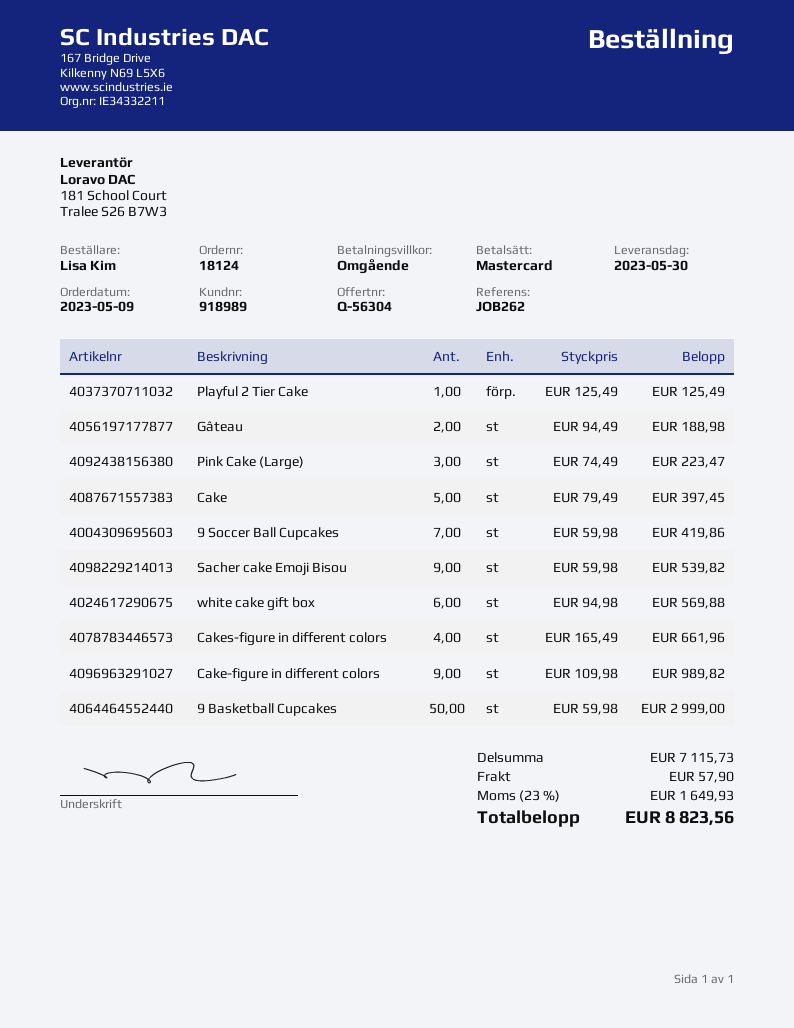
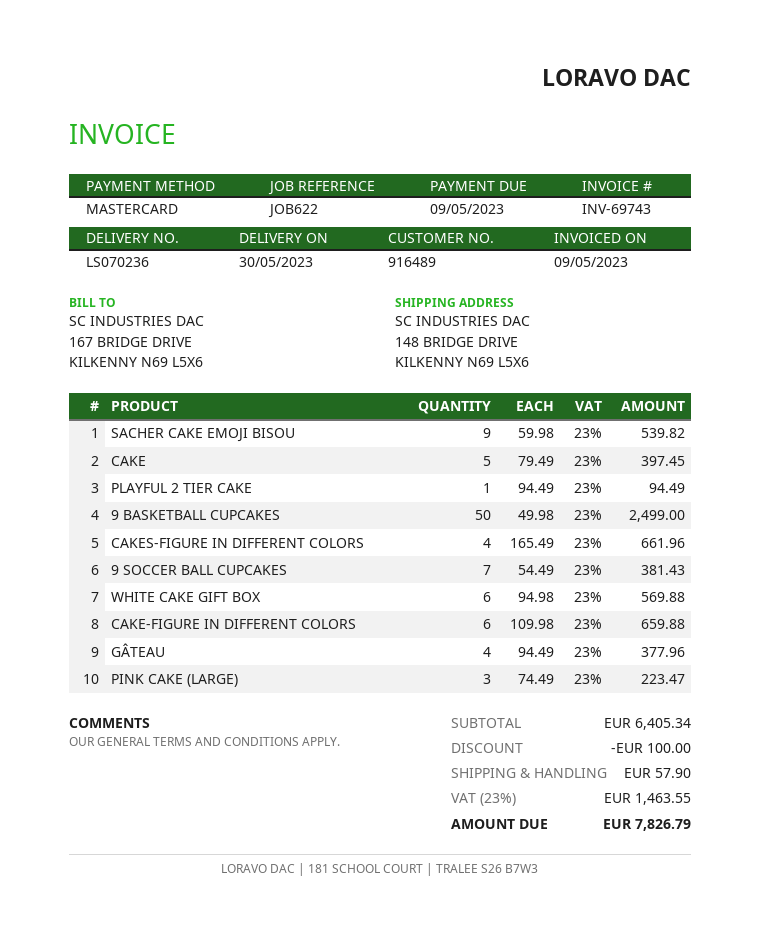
customer number: 918989 -> 916489
reference: JOB262 -> JOB622
Playful 2 Tier Cake: 1 x 125.49 = 125.49 -> 1 x 94.49 = 94.49
Gâteau: 2 x 94.49 = 188.98 -> 4 x 94.49 = 377.96
9 Soccer Ball Cupcakes: 7 x 59.98 = 419.86 -> 7 x 54.49 = 381.43
Cake-figure in different colors: 9 x 109.98 = 989.82 -> 6 x 109.98 = 659.88
9 Basketball Cupcakes: 50 x 59.98 = 2999.00 -> 50 x 49.98 = 2499.00
subtotal: 7115.73 -> 6405.34
discount: none -> 100.00
tax: 23% = 1649.93 -> 23% = 1463.55
total: 8823.56 -> 7826.79

